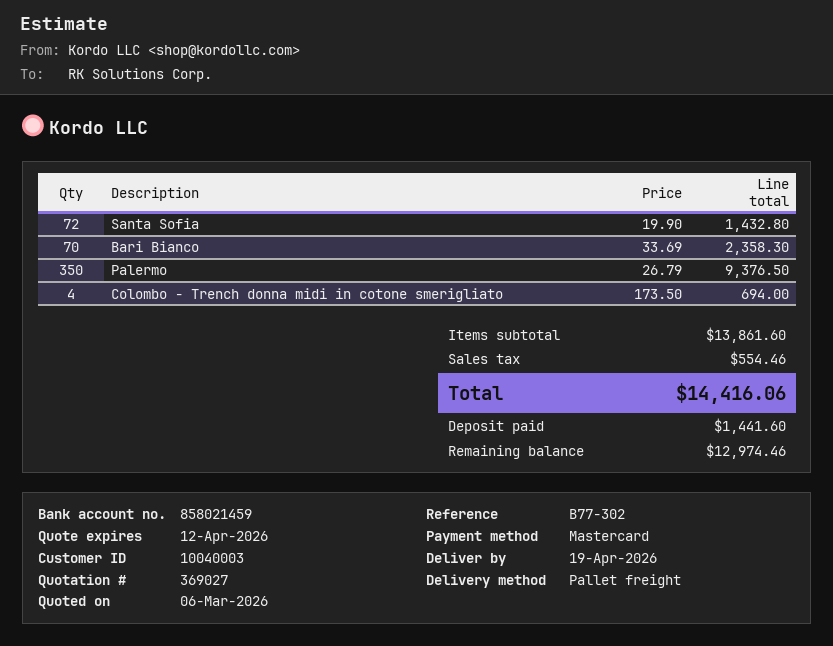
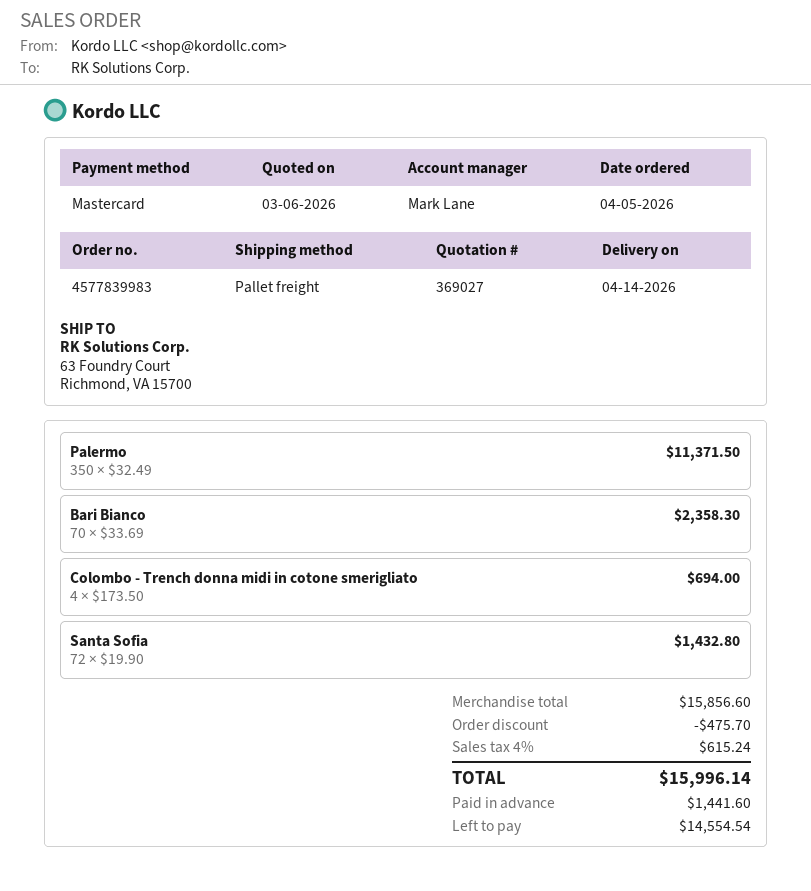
delivery date: 2026-04-19 -> 2026-04-14
Palermo: 350 x 26.79 = 9376.50 -> 350 x 32.49 = 11371.50
subtotal: 13861.60 -> 15856.60
discount: none -> 475.70
tax: 554.46 -> 615.24
total: 14416.06 -> 15996.14
balance: 12974.46 -> 14554.54

